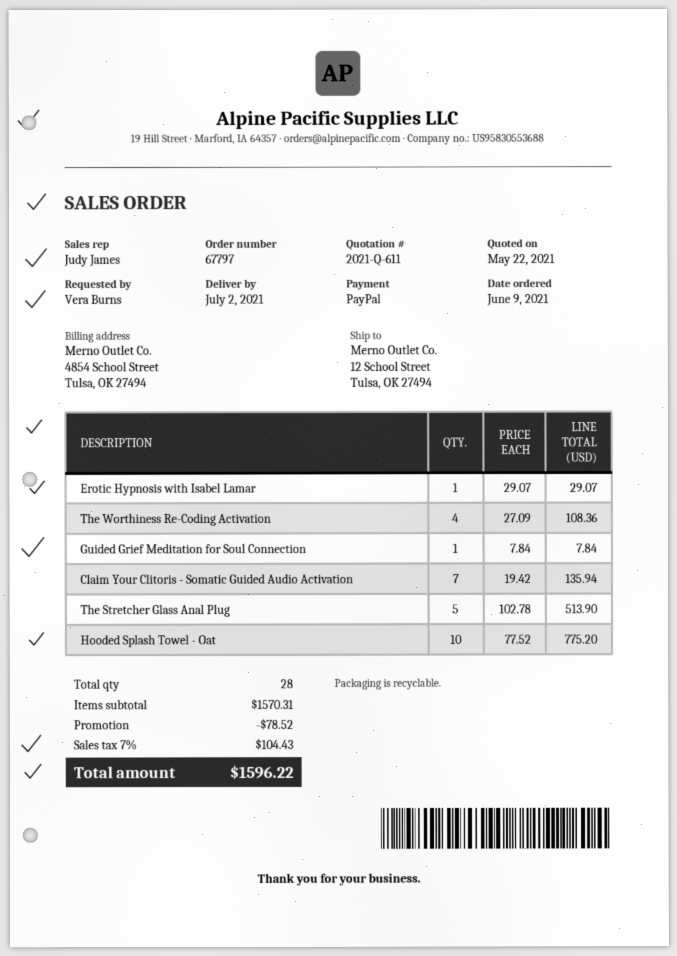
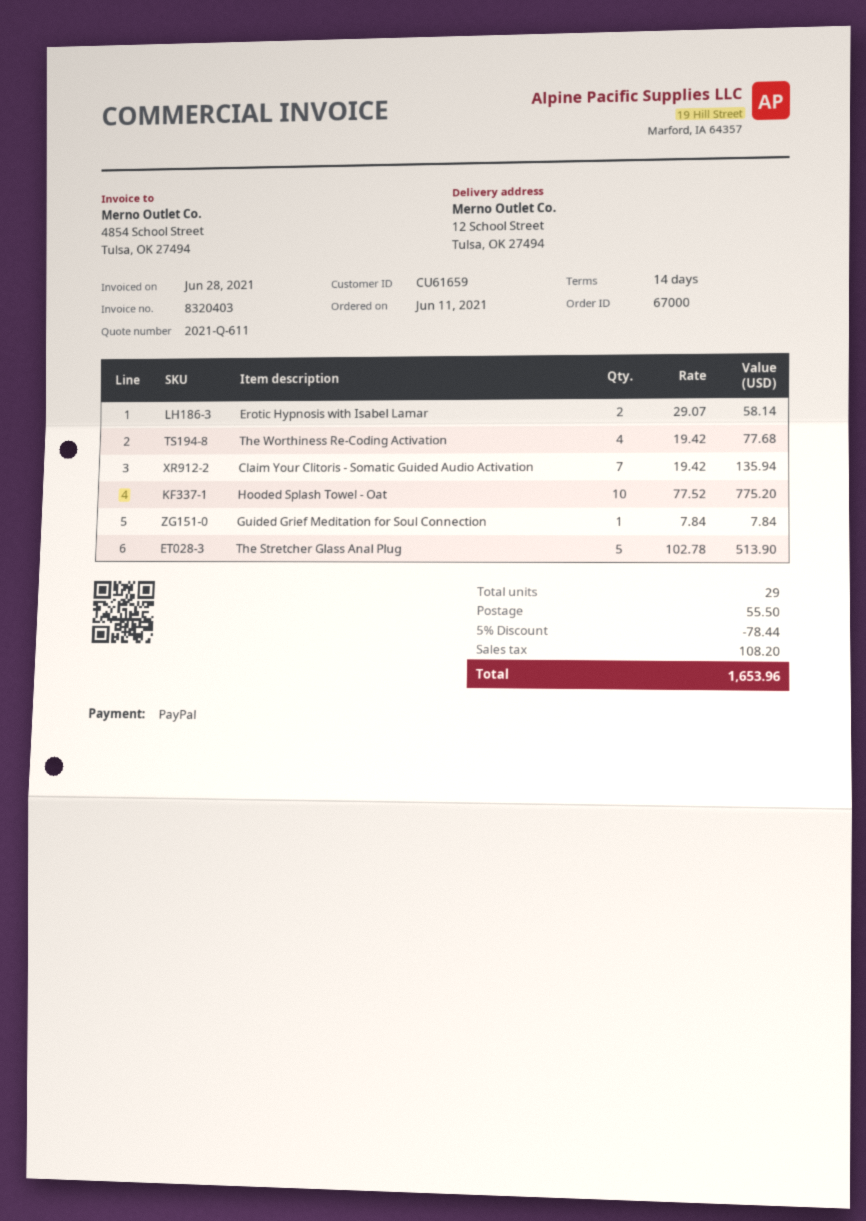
order number: 67797 -> 67000
order date: 2021-06-09 -> 2021-06-11
Erotic Hypnosis with Isabel Lamar: 1 x 29.07 = 29.07 -> 2 x 29.07 = 58.14
The Worthiness Re-Coding Activation: 4 x 27.09 = 108.36 -> 4 x 19.42 = 77.68
total quantity: 28 -> 29
discount: 78.52 -> 78.44
shipping: none -> 55.50
tax: 104.43 -> 108.20
total: 1596.22 -> 1653.96

